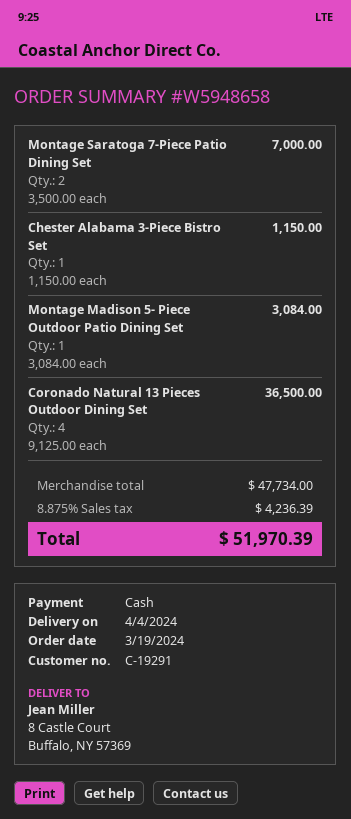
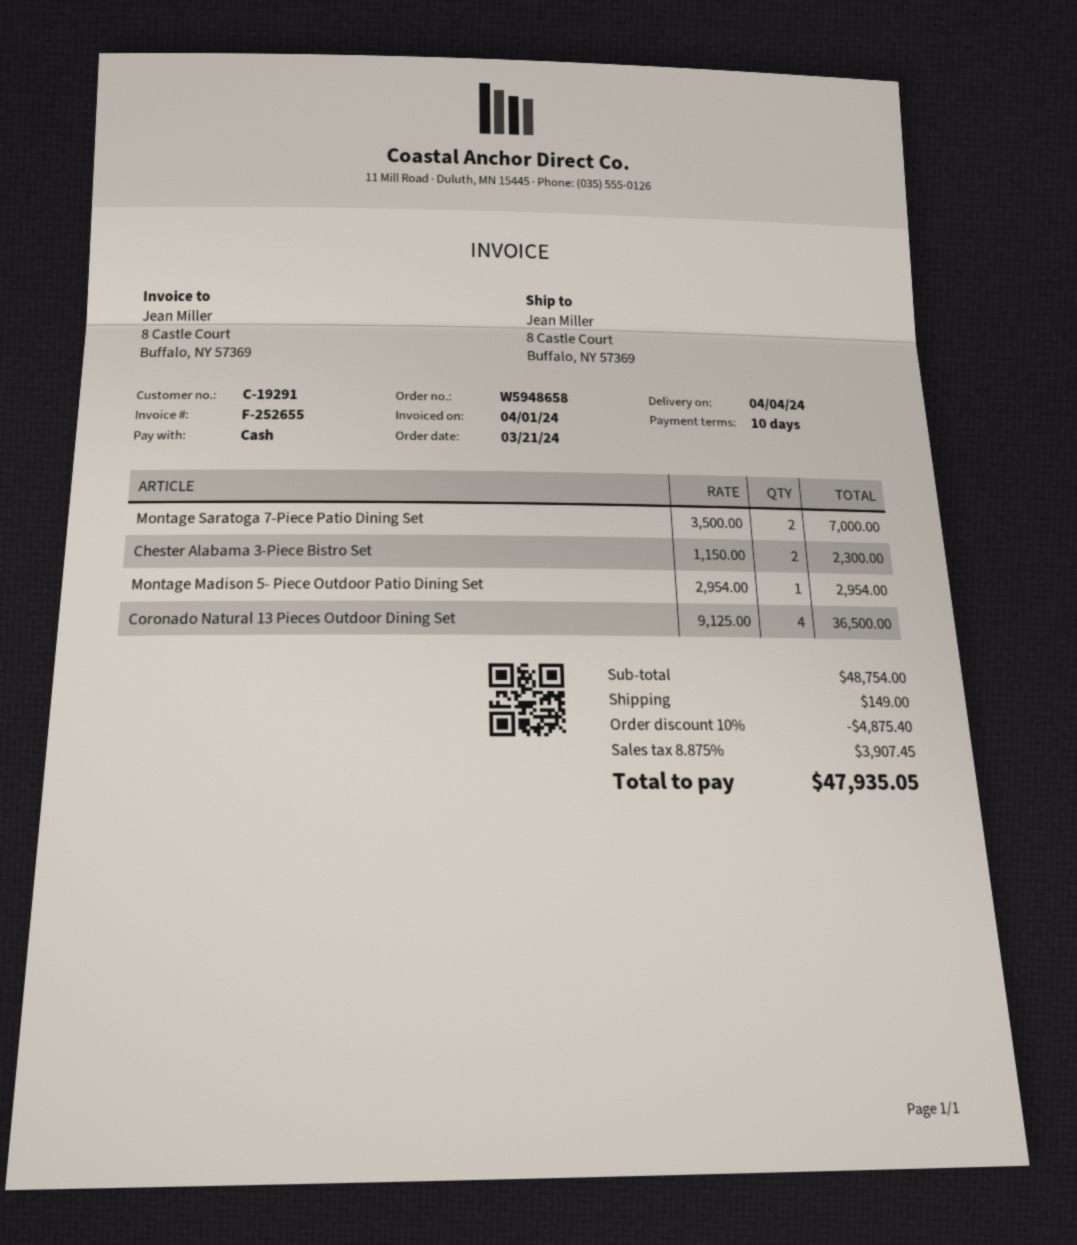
order date: 2024-03-19 -> 2024-03-21
Chester Alabama 3-Piece Bistro Set: 1 x 1150.00 = 1150.00 -> 2 x 1150.00 = 2300.00
Montage Madison 5- Piece Outdoor Patio Dining Set: 1 x 3084.00 = 3084.00 -> 1 x 2954.00 = 2954.00
subtotal: 47734.00 -> 48754.00
discount: none -> 10% = 4875.40
shipping: none -> 149.00
tax: 8.875% = 4236.39 -> 8.875% = 3907.45
total: 51970.39 -> 47935.05

